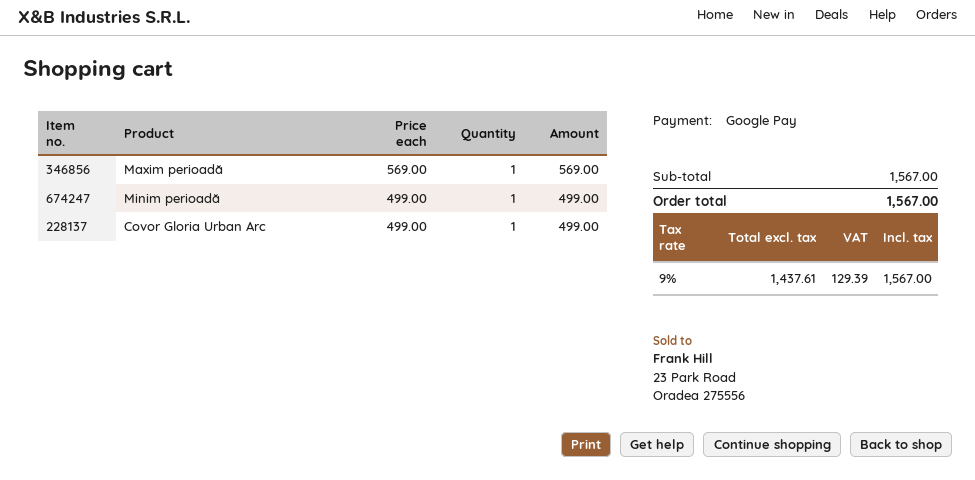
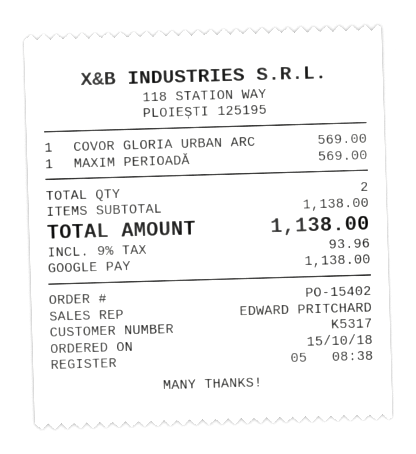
Minim perioadă: 1 x 499.00 = 499.00 -> none
Covor Gloria Urban Arc: 1 x 499.00 = 499.00 -> 1 x 569.00 = 569.00
subtotal: 1567.00 -> 1138.00
tax: 9% = 129.39 -> 9% = 93.96
total: 1567.00 -> 1138.00

